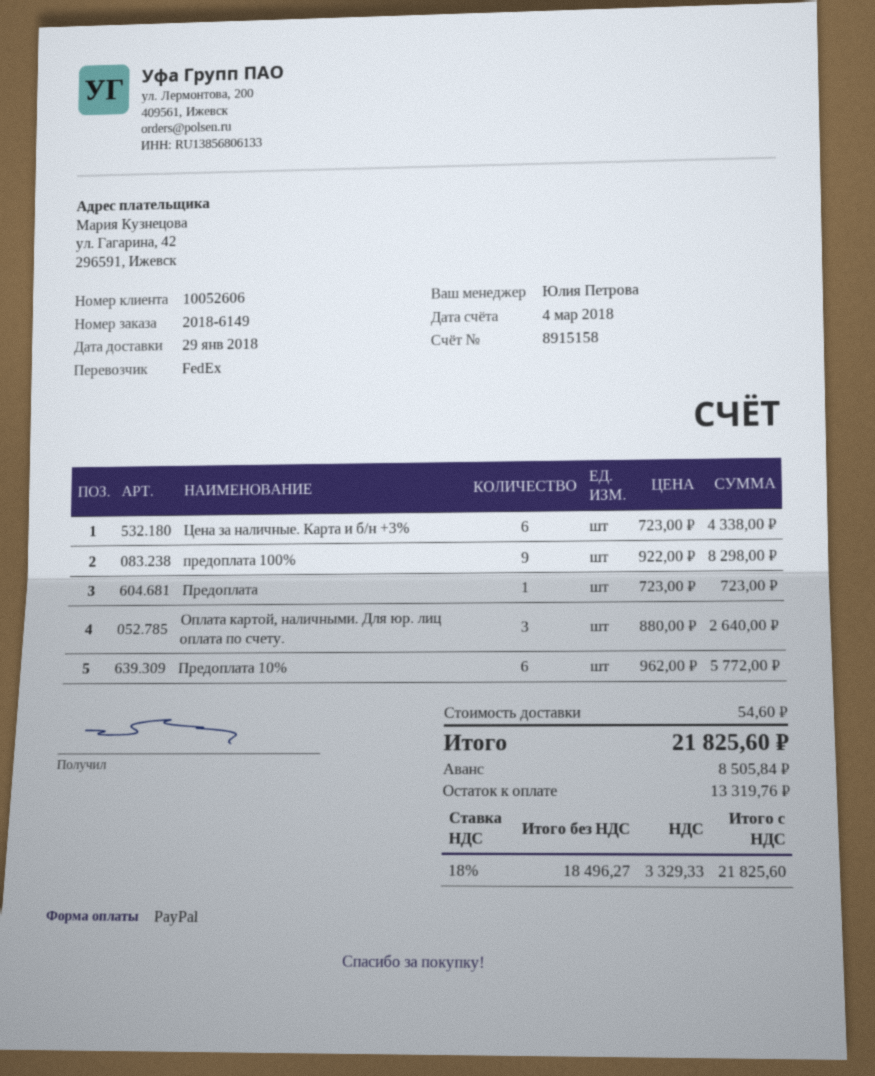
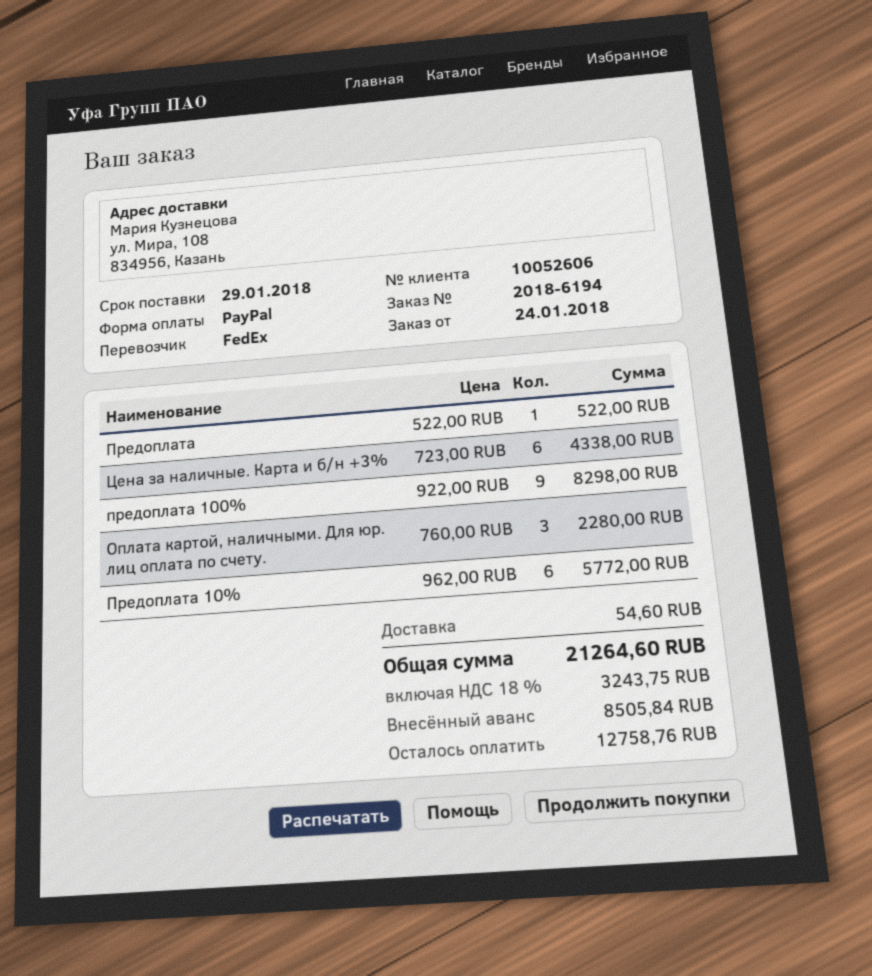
order number: 2018-6149 -> 2018-6194
Предоплата: 1 x 723.00 = 723.00 -> 1 x 522.00 = 522.00
Оплата картой, наличными. Для юр. лиц оплата по счету.: 3 x 880.00 = 2640.00 -> 3 x 760.00 = 2280.00
tax: 18% = 3329.33 -> 18% = 3243.75
total: 21825.60 -> 21264.60
balance: 13319.76 -> 12758.76

